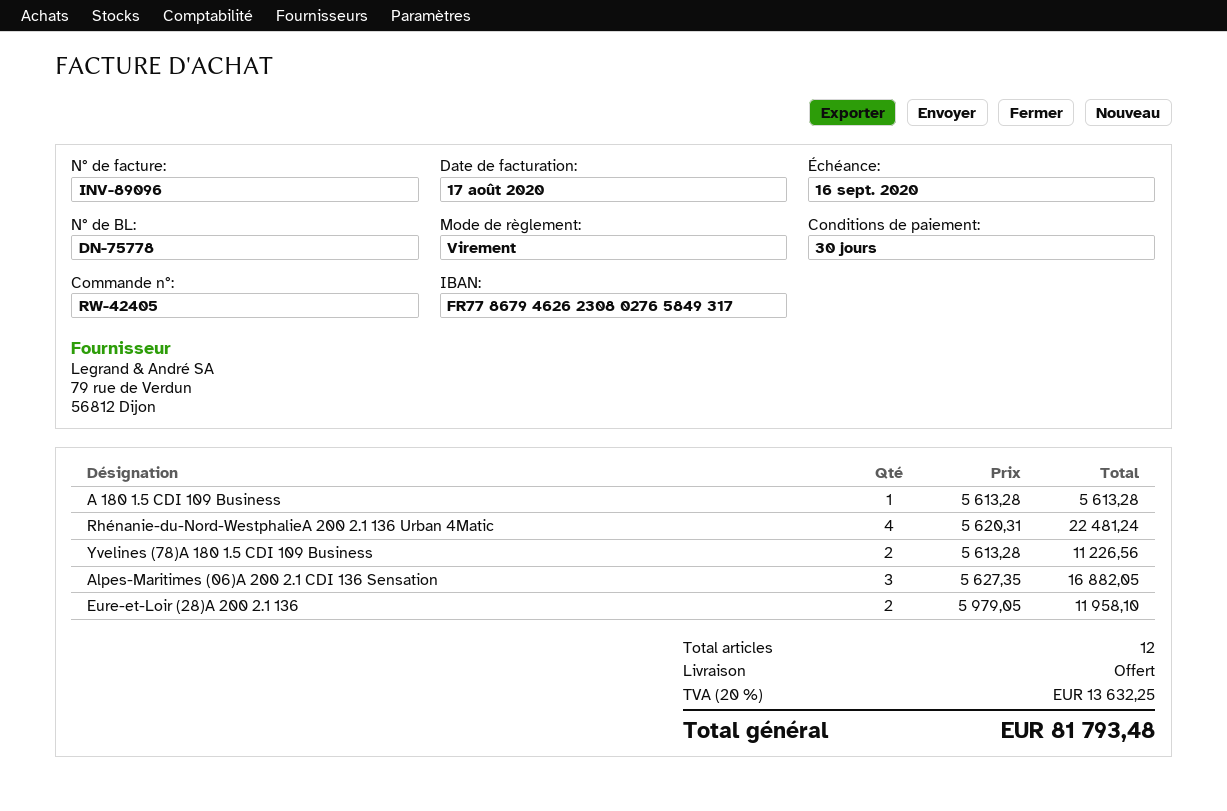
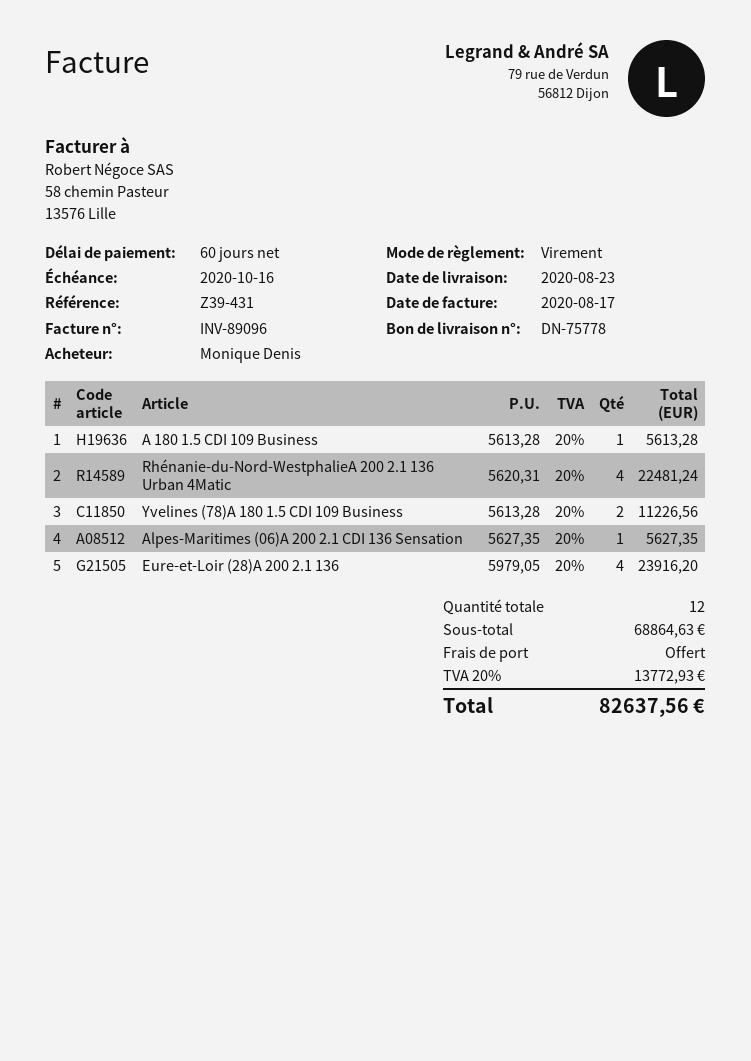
payment terms: 30 days -> 60 days
due date: 2020-09-16 -> 2020-10-16
Alpes-Maritimes (06)A 200 2.1 CDI 136 Sensation: 3 x 5627.35 = 16882.05 -> 1 x 5627.35 = 5627.35
Eure-et-Loir (28)A 200 2.1 136: 2 x 5979.05 = 11958.10 -> 4 x 5979.05 = 23916.20
tax: 20% = 13632.25 -> 20% = 13772.93
total: 81793.48 -> 82637.56

